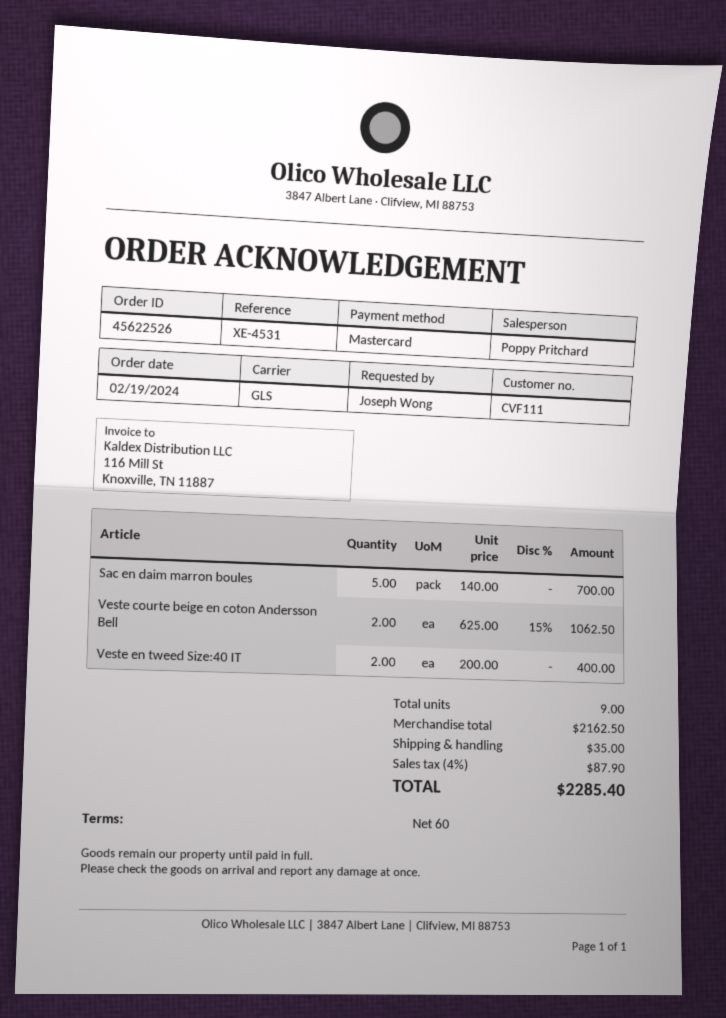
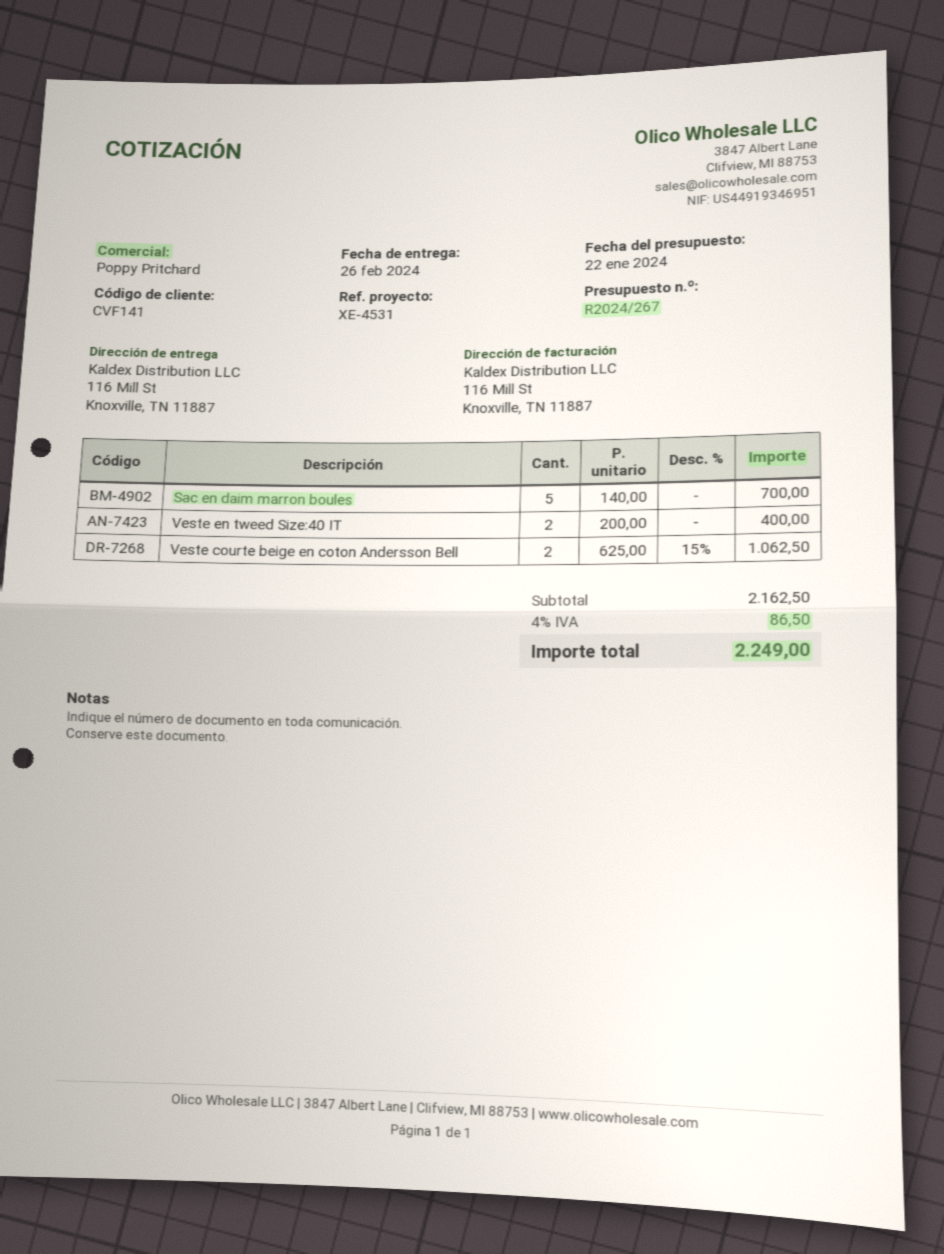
customer number: CVF111 -> CVF141
shipping: 35.00 -> none
tax: 4% = 87.90 -> 4% = 86.50
total: 2285.40 -> 2249.00

